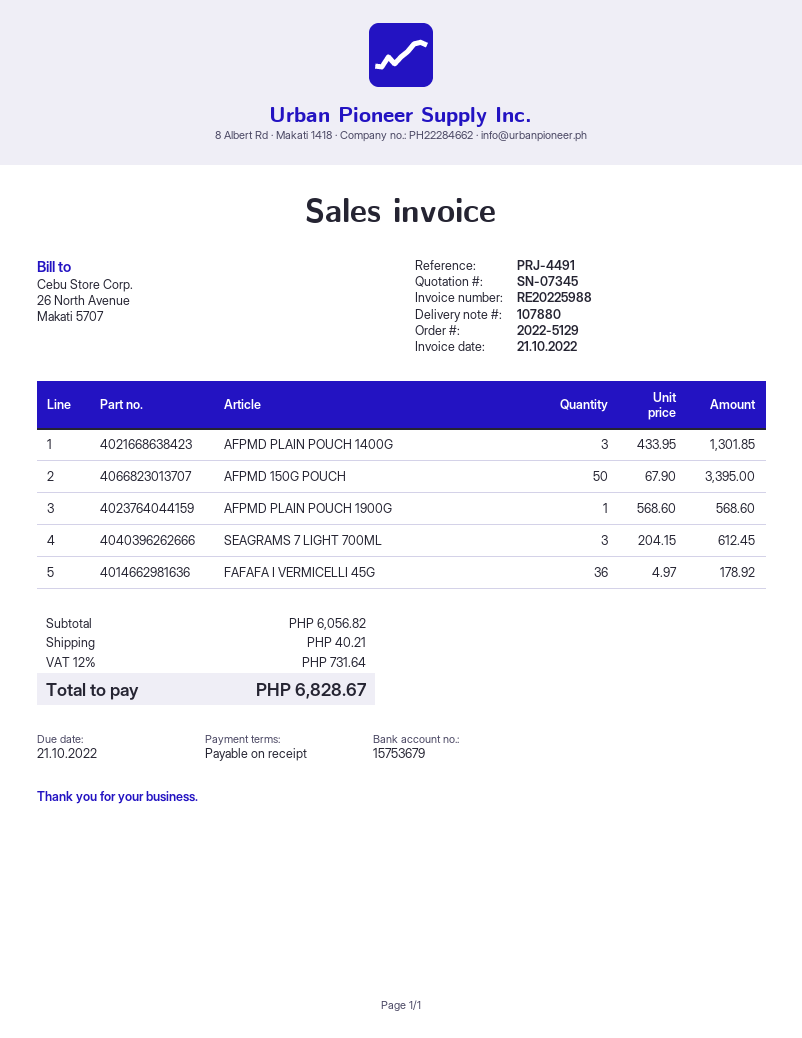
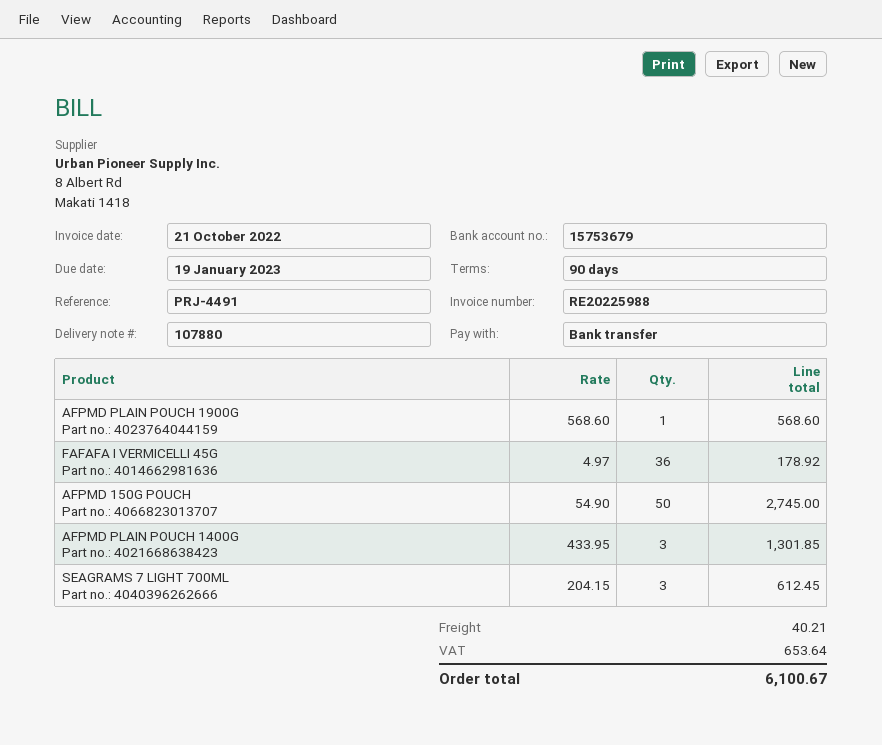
payment terms: on receipt -> 90 days
due date: 2022-10-21 -> 2023-01-19
AFPMD 150G POUCH: 50 x 67.90 = 3395.00 -> 50 x 54.90 = 2745.00
tax: 731.64 -> 653.64
total: 6828.67 -> 6100.67

